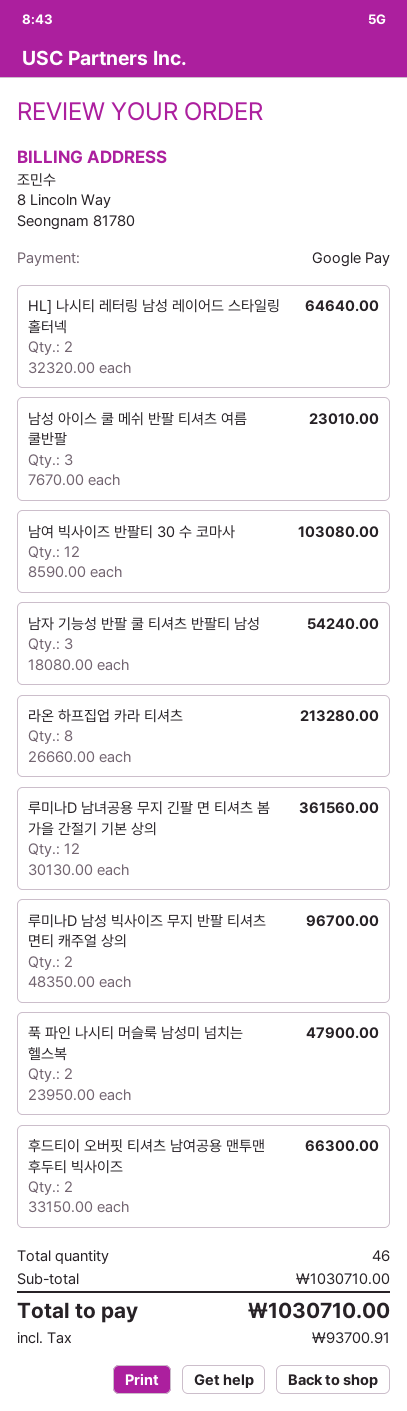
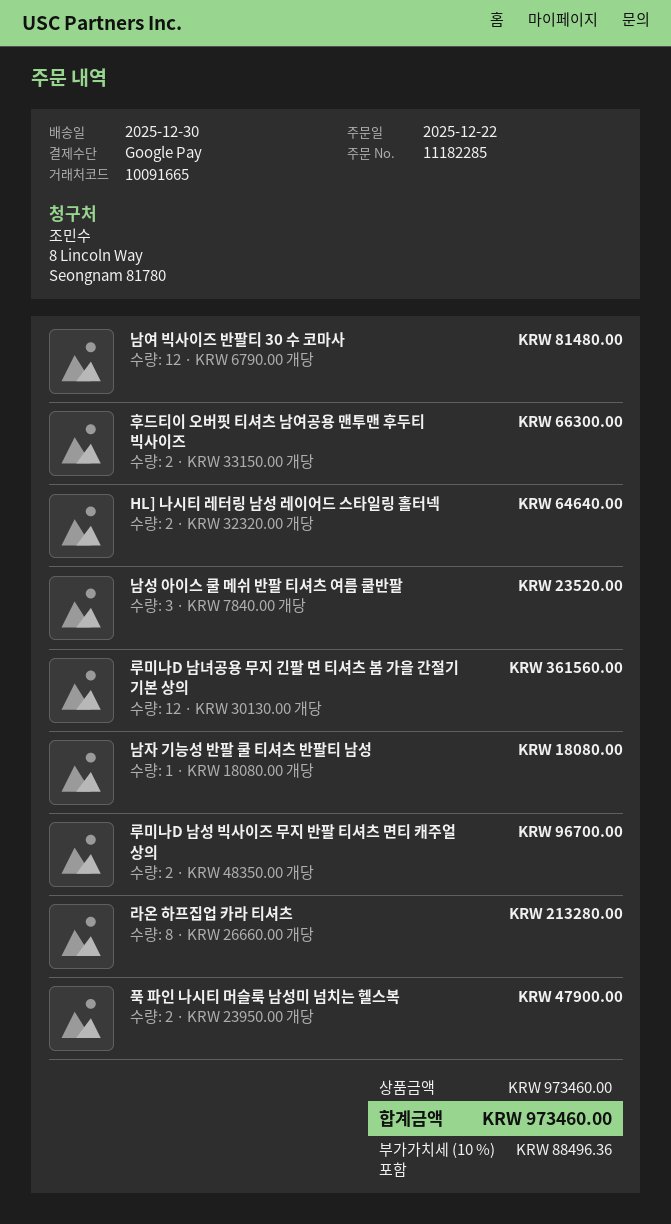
남성 아이스 쿨 메쉬 반팔 티셔츠 여름 쿨반팔: 3 x 7670.00 = 23010.00 -> 3 x 7840.00 = 23520.00
남여 빅사이즈 반팔티 30 수 코마사: 12 x 8590.00 = 103080.00 -> 12 x 6790.00 = 81480.00
남자 기능성 반팔 쿨 티셔츠 반팔티 남성: 3 x 18080.00 = 54240.00 -> 1 x 18080.00 = 18080.00
subtotal: 1030710.00 -> 973460.00
tax: 93700.91 -> 88496.36
total: 1030710.00 -> 973460.00

